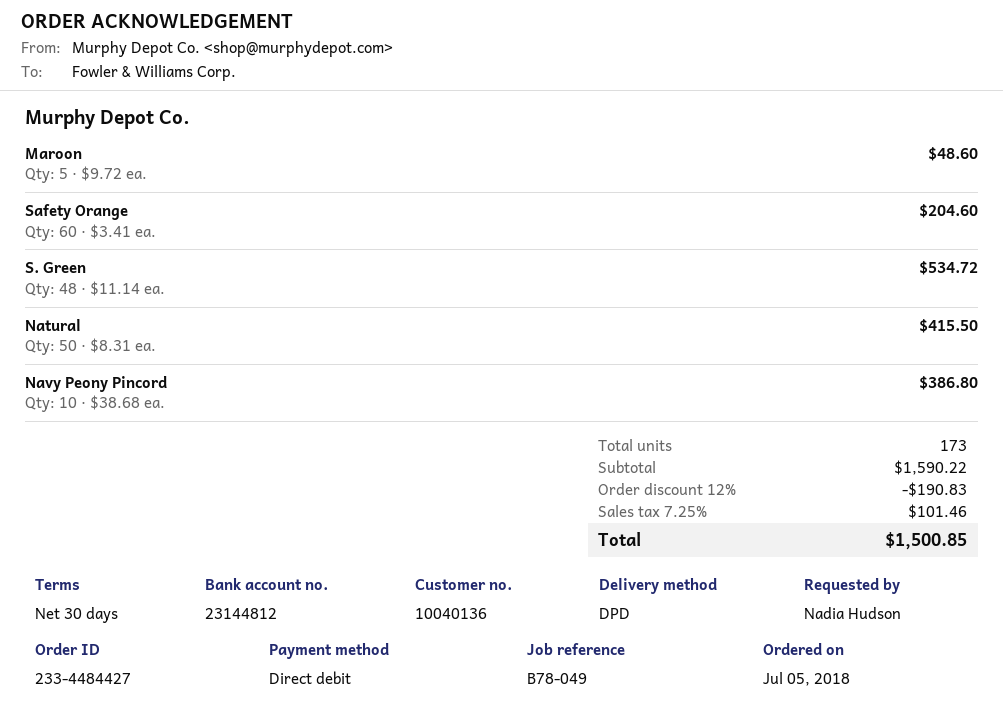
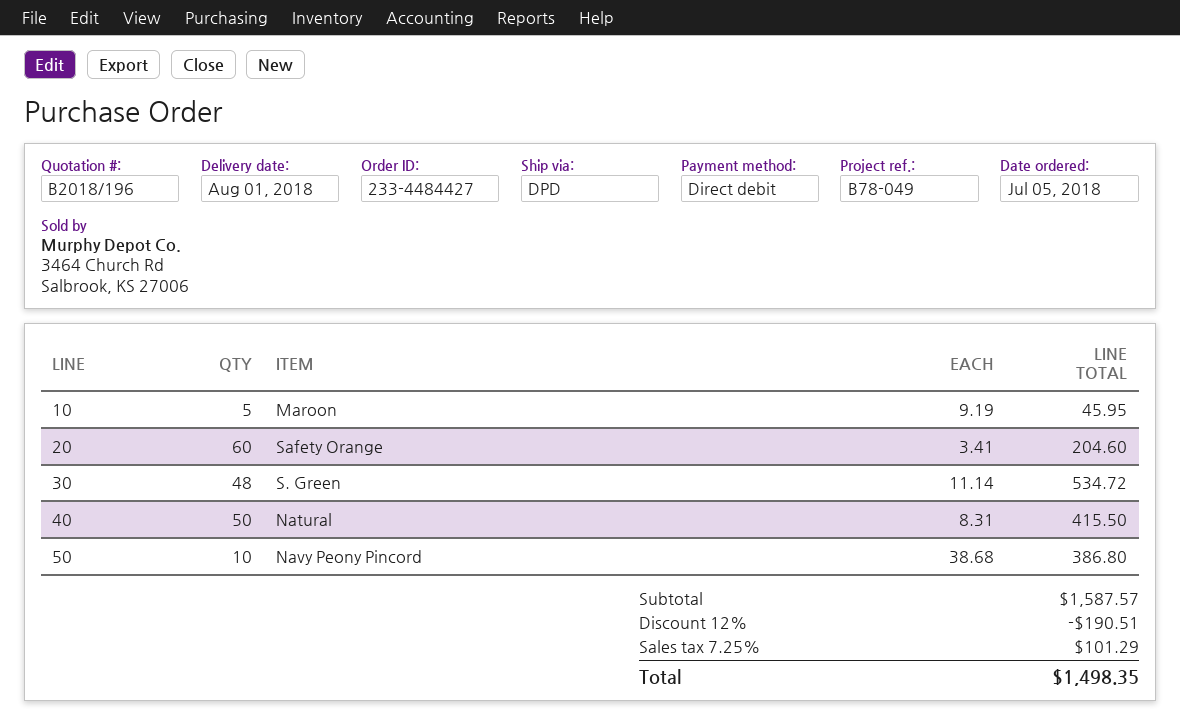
Maroon: 5 x 9.72 = 48.60 -> 5 x 9.19 = 45.95
subtotal: 1590.22 -> 1587.57
discount: 12% = 190.83 -> 12% = 190.51
tax: 7.25% = 101.46 -> 7.25% = 101.29
total: 1500.85 -> 1498.35

